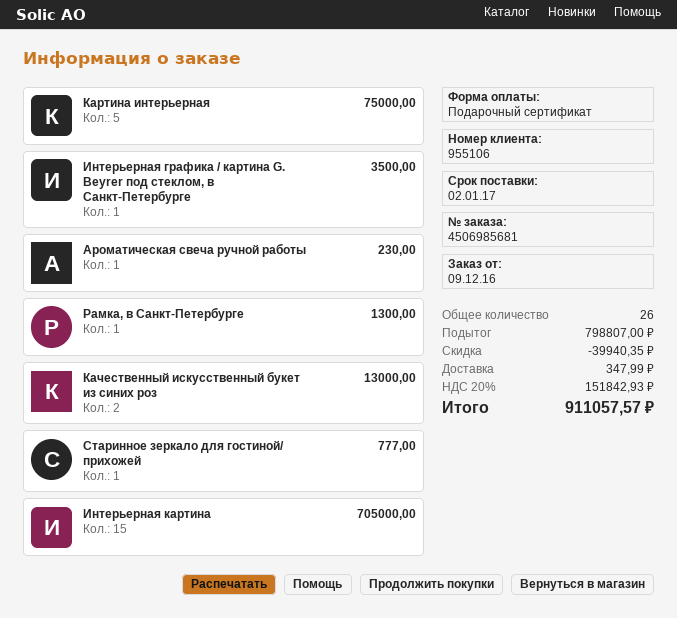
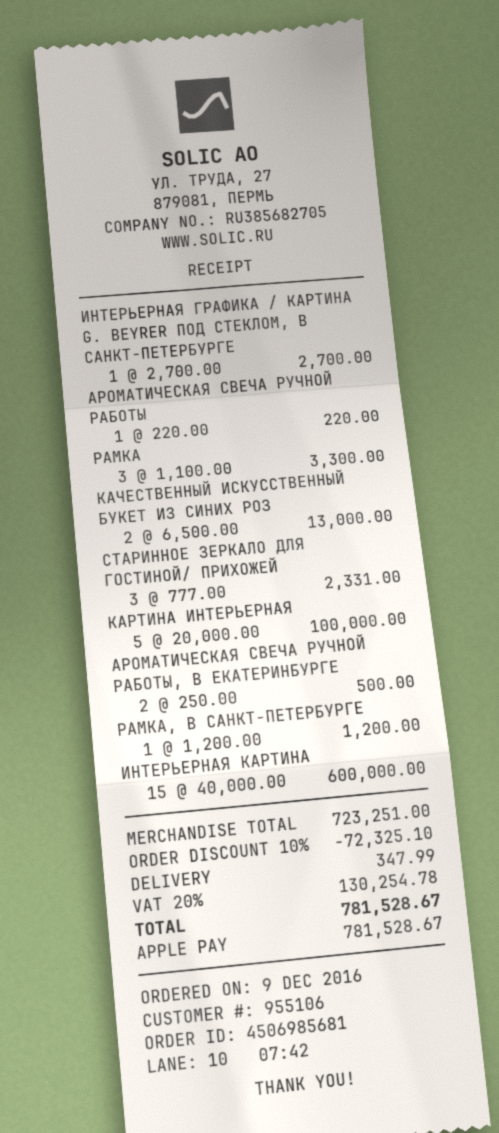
payment method: gift card -> Apple Pay
Картина интерьерная: 5 for 75000.00 -> 5 for 100000.00
Интерьерная графика / картина G. Beyrer под стеклом, в Санкт-Петербурге: 1 for 3500.00 -> 1 for 2700.00
Ароматическая свеча ручной работы: 1 for 230.00 -> 1 for 220.00
Рамка, в Санкт-Петербурге: 1 for 1300.00 -> 1 for 1200.00
Старинное зеркало для гостиной/ прихожей: 1 for 777.00 -> 3 for 2331.00
Интерьерная картина: 15 for 705000.00 -> 15 for 600000.00
РАМКА: none -> 3 for 3300.00
АРОМАТИЧЕСКАЯ СВЕЧА РУЧНОЙ РАБОТЫ, В ЕКАТЕРИНБУРГЕ: none -> 2 for 500.00
subtotal: 798807.00 -> 723251.00
discount: 39940.35 -> 72325.10
tax: 20% = 151842.93 -> 20% = 130254.78
total: 911057.57 -> 781528.67

